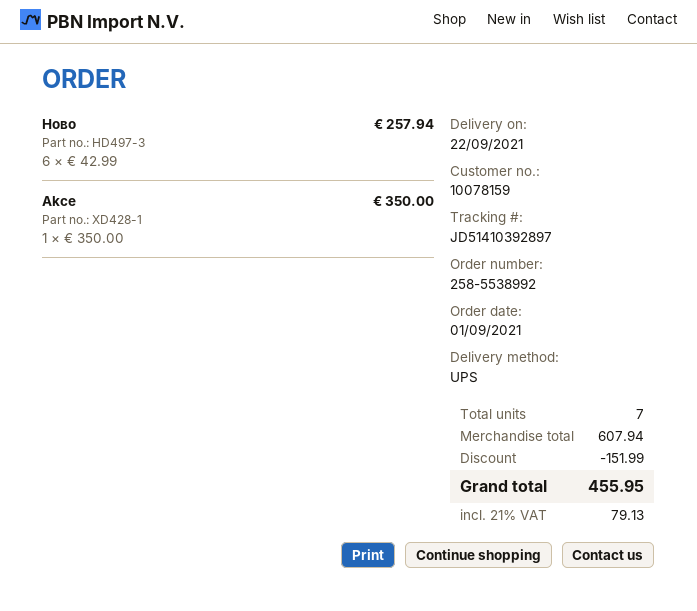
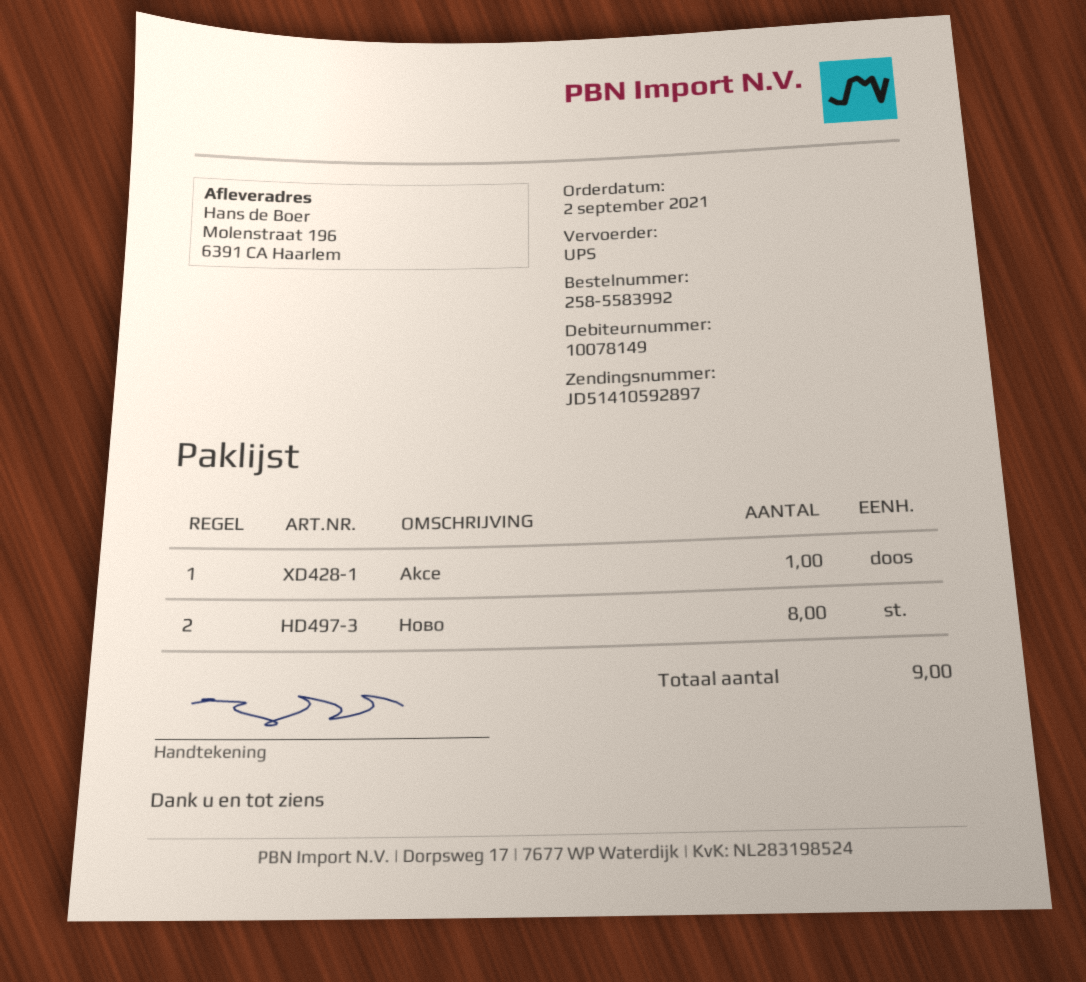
order number: 258-5538992 -> 258-5583992
order date: 2021-09-01 -> 2021-09-02
customer number: 10078159 -> 10078149
tracking number: JD51410392897 -> JD51410592897
Ново: 6 -> 8
total quantity: 7 -> 9

